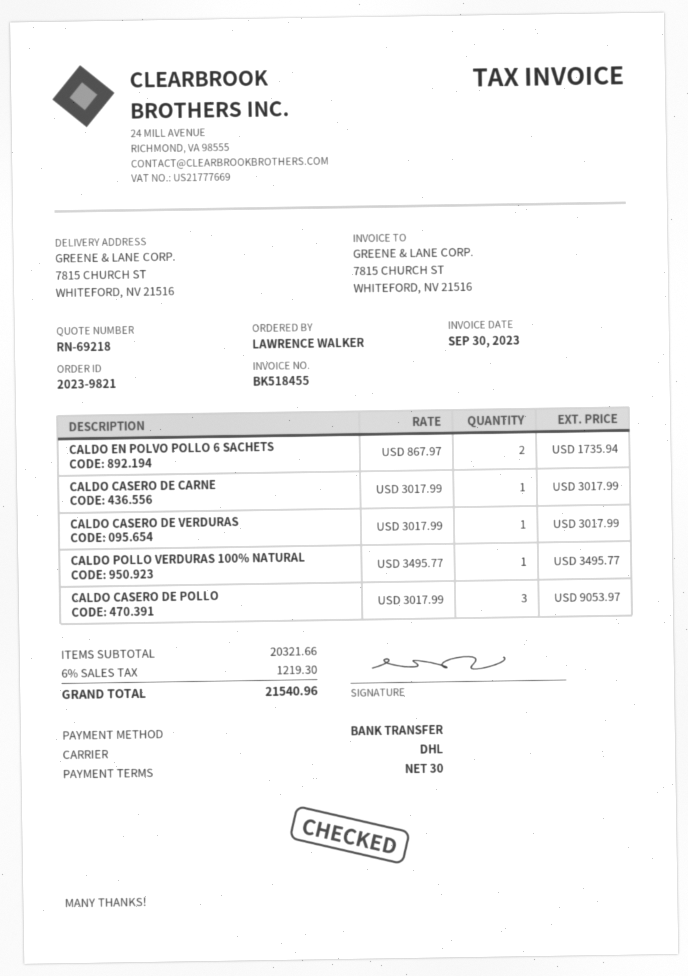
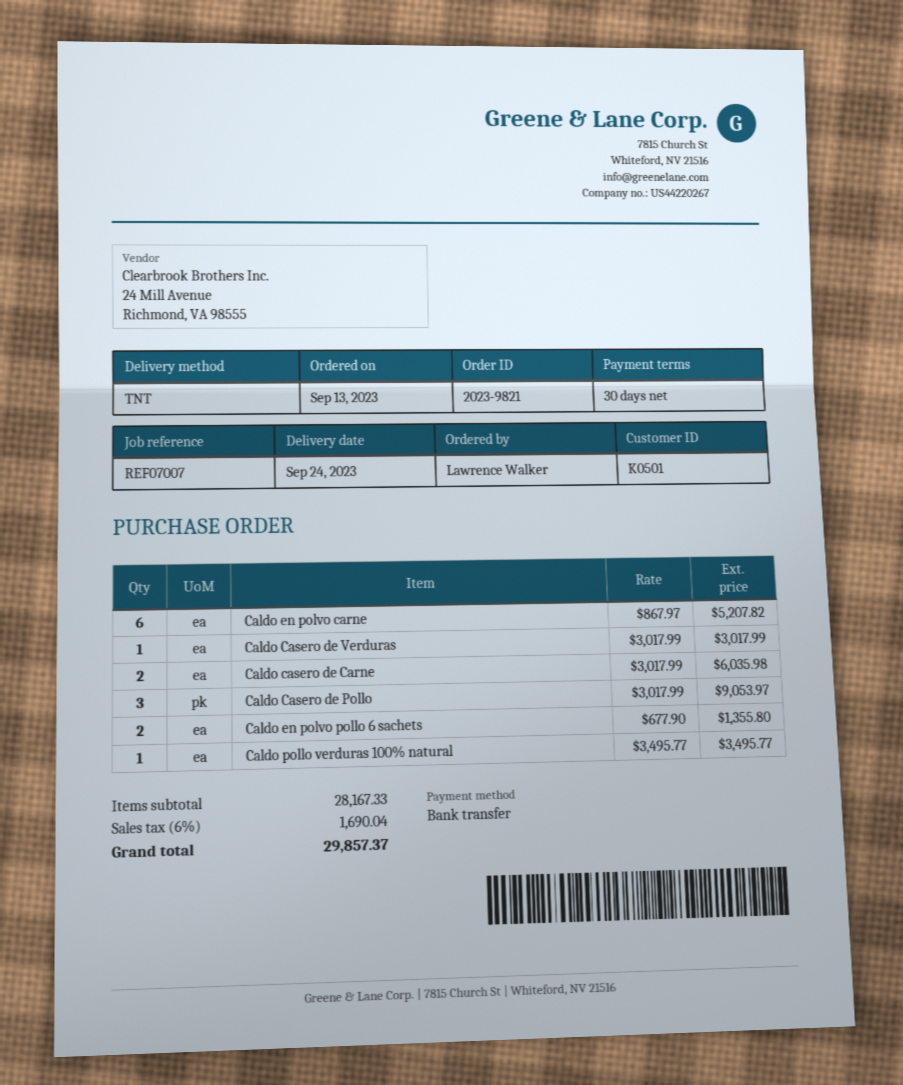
shipping method: DHL -> TNT
CALDO EN POLVO POLLO 6 SACHETS: 2 x 867.97 = 1735.94 -> 2 x 677.90 = 1355.80
CALDO CASERO DE CARNE: 1 x 3017.99 = 3017.99 -> 2 x 3017.99 = 6035.98
Caldo en polvo carne: none -> 6 x 867.97 = 5207.82
subtotal: 20321.66 -> 28167.33
tax: 6% = 1219.30 -> 6% = 1690.04
total: 21540.96 -> 29857.37

